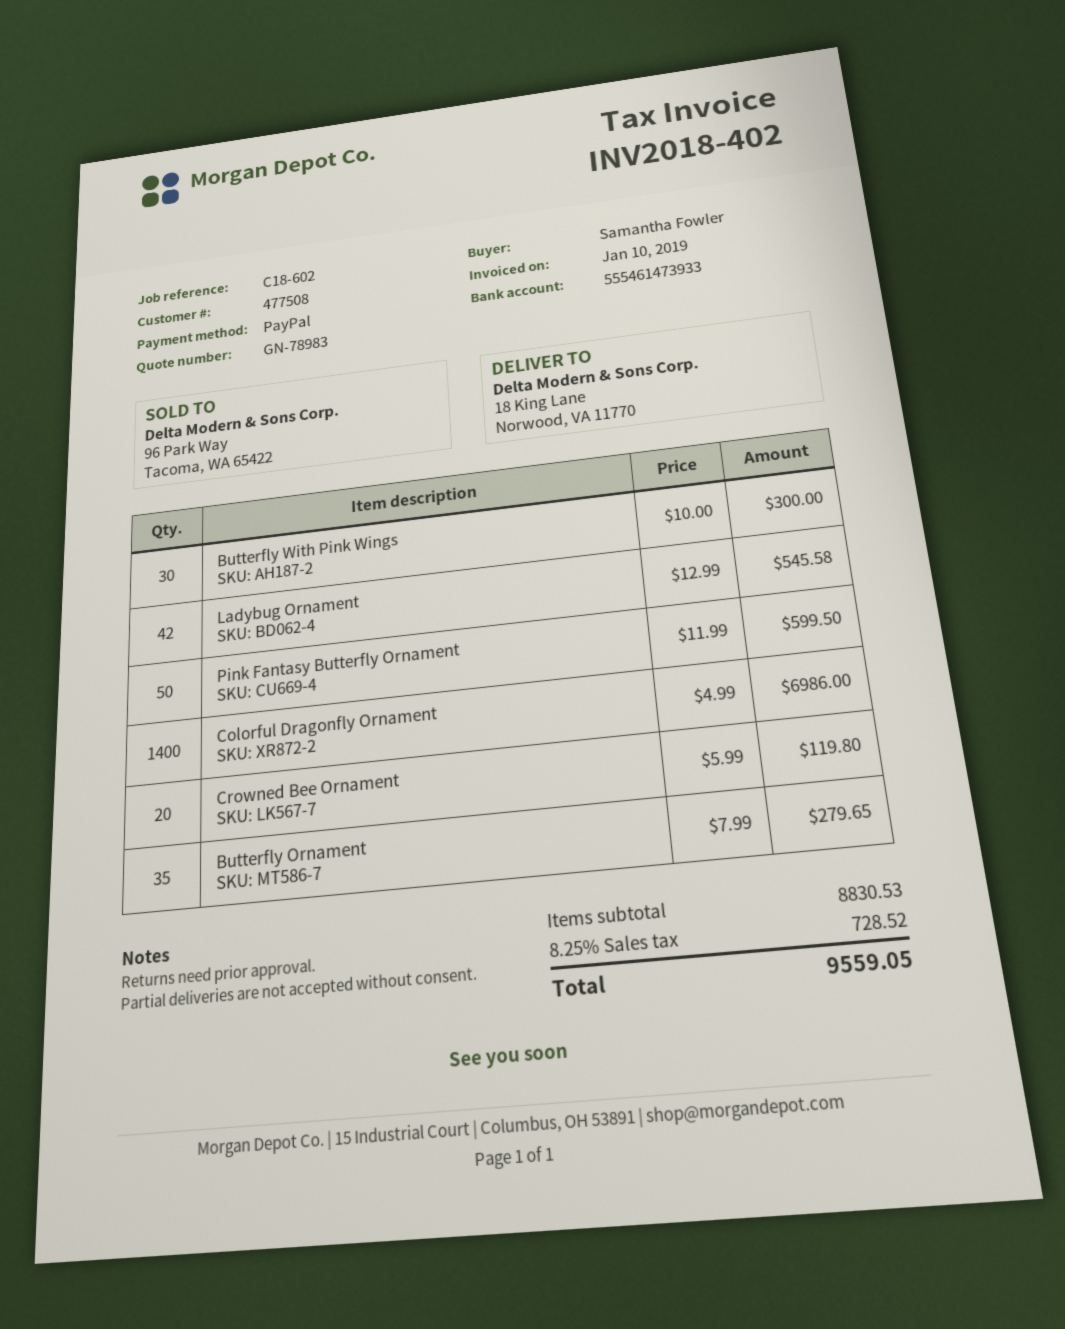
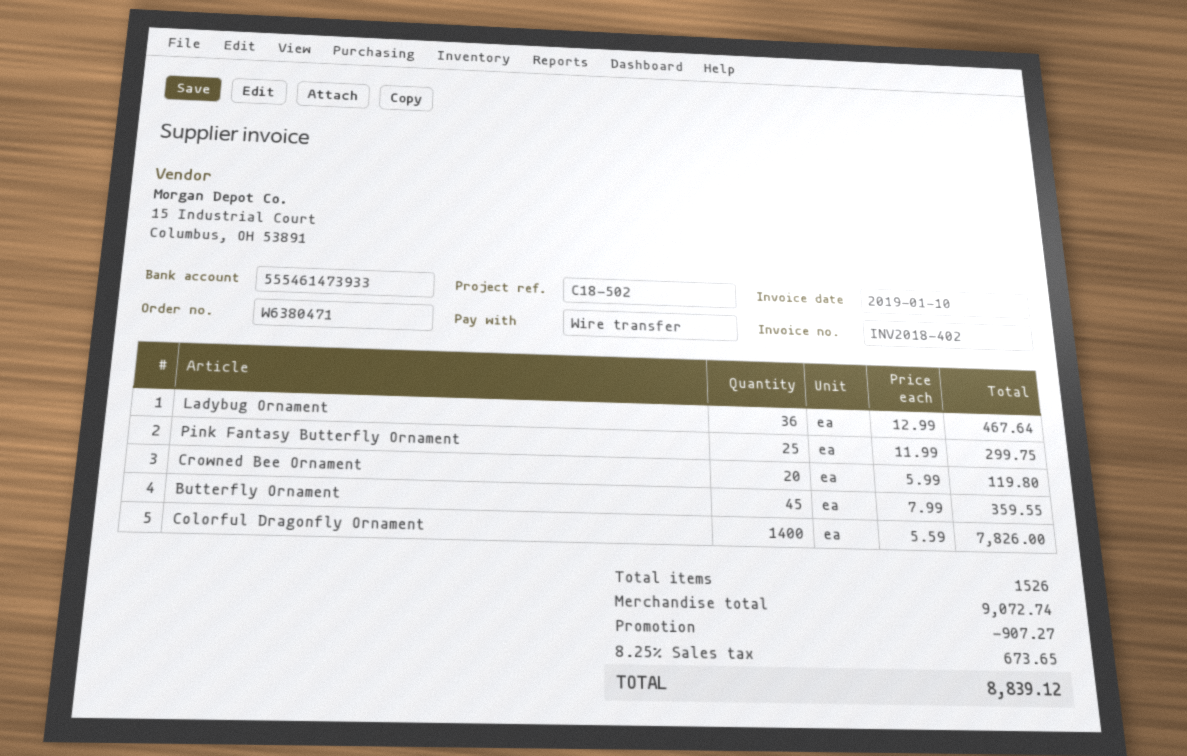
reference: C18-602 -> C18-502
payment method: PayPal -> bank transfer
Butterfly With Pink Wings: 30 x 10.00 = 300.00 -> none
Ladybug Ornament: 42 x 12.99 = 545.58 -> 36 x 12.99 = 467.64
Pink Fantasy Butterfly Ornament: 50 x 11.99 = 599.50 -> 25 x 11.99 = 299.75
Colorful Dragonfly Ornament: 1400 x 4.99 = 6986.00 -> 1400 x 5.59 = 7826.00
Butterfly Ornament: 35 x 7.99 = 279.65 -> 45 x 7.99 = 359.55
subtotal: 8830.53 -> 9072.74
discount: none -> 907.27
tax: 8.25% = 728.52 -> 8.25% = 673.65
total: 9559.05 -> 8839.12

